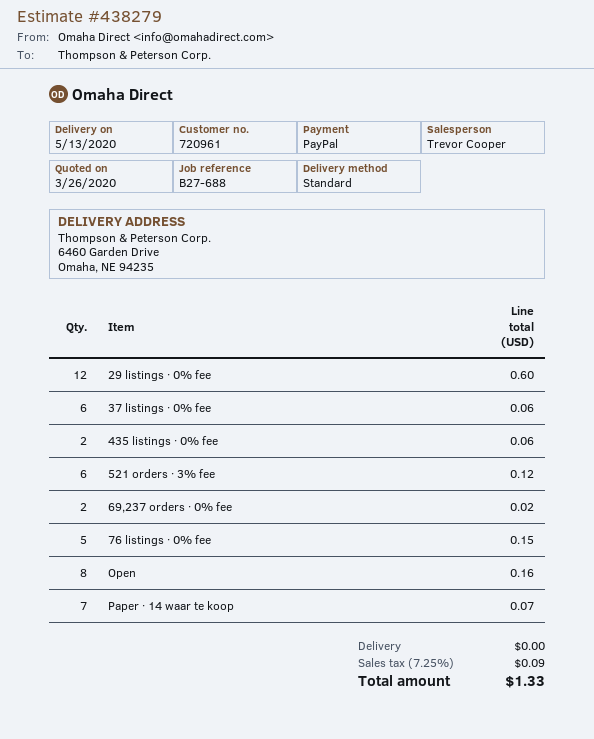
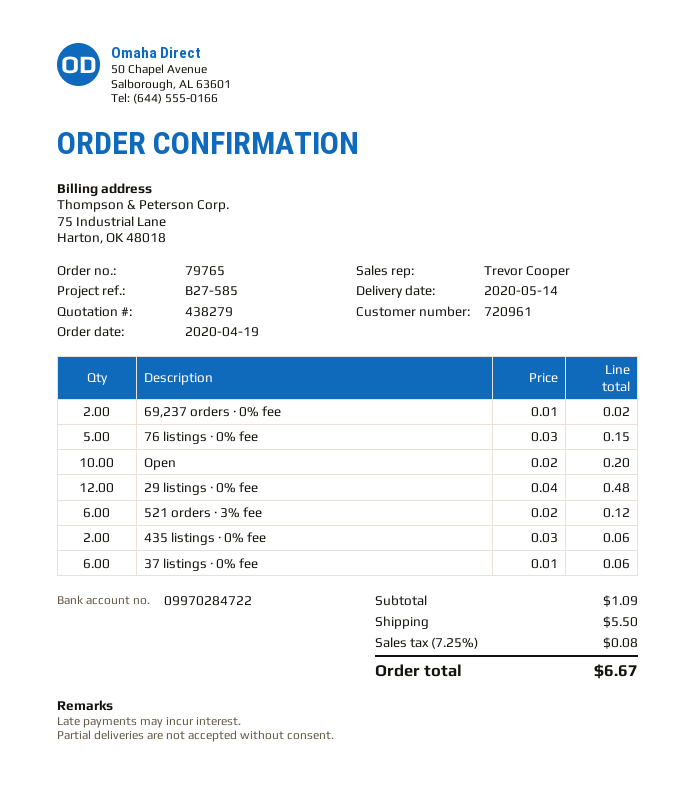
delivery date: 2020-05-13 -> 2020-05-14
reference: B27-688 -> B27-585
29 listings · 0% fee: 12 for 0.60 -> 12 for 0.48
Open: 8 for 0.16 -> 10 for 0.20
Paper · 14 waar te koop: 7 for 0.07 -> none
shipping: 0.00 -> 5.50
tax: 7.25% = 0.09 -> 7.25% = 0.08
total: 1.33 -> 6.67

